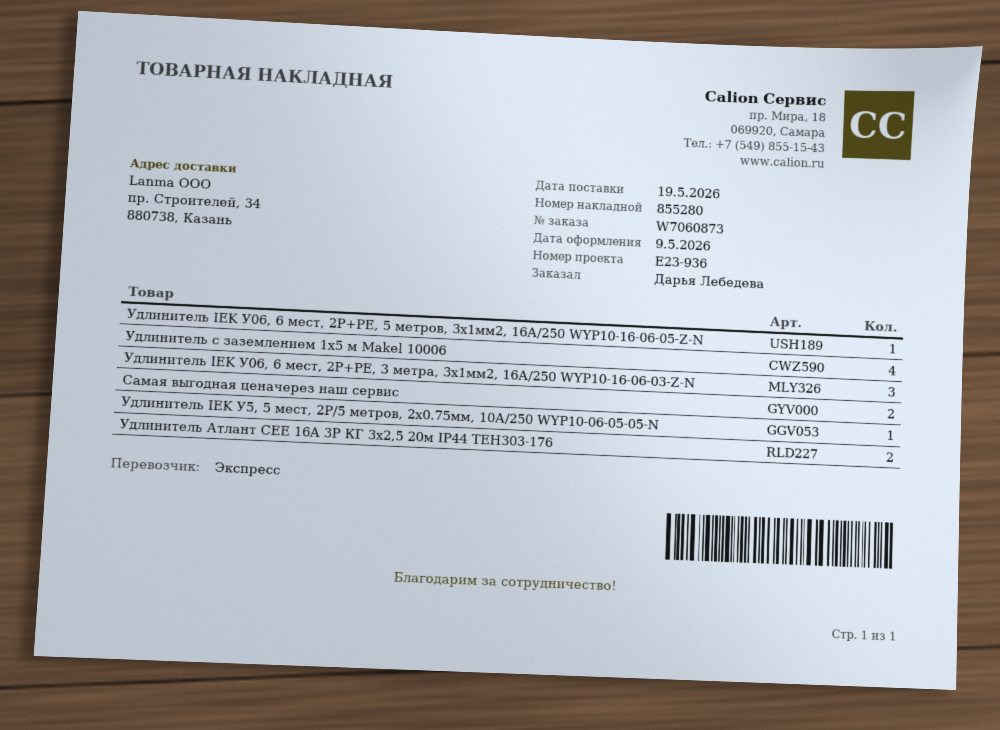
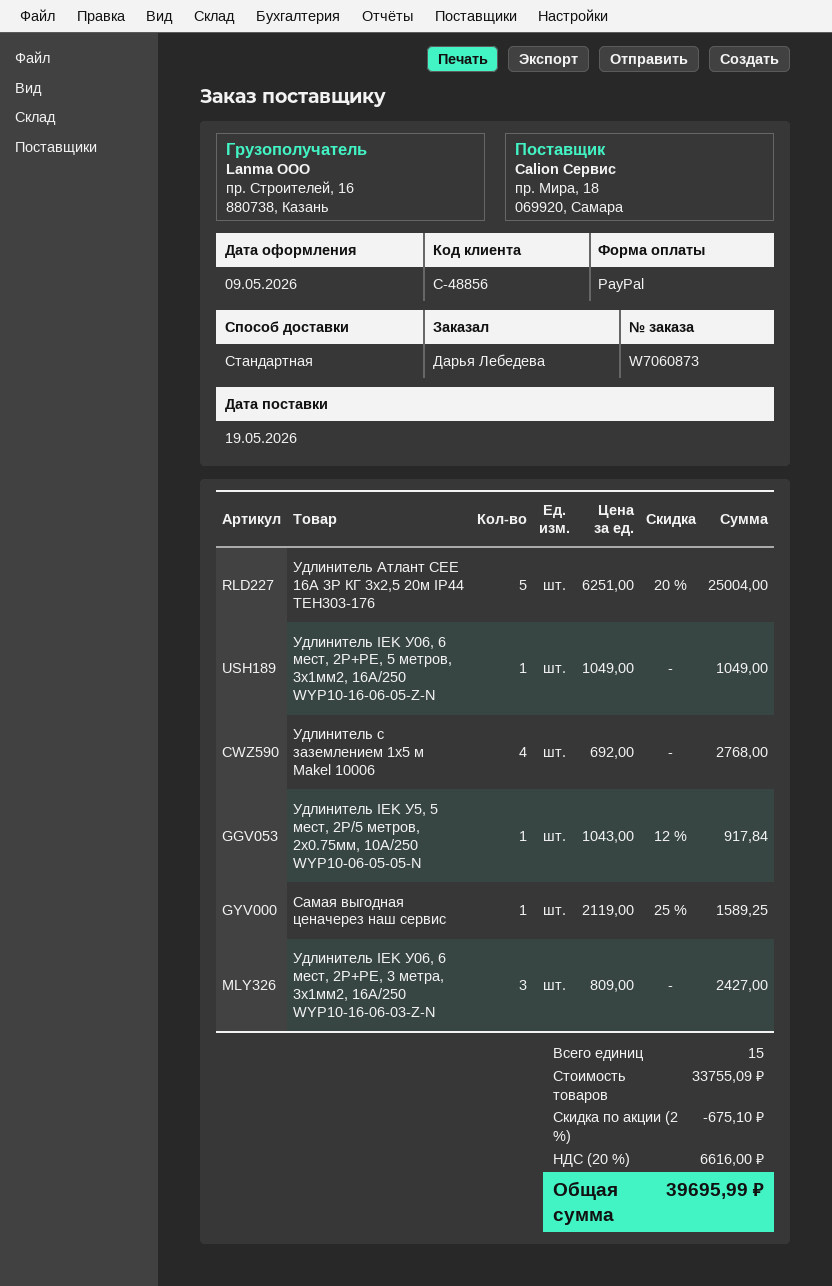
shipping method: express -> standard
ship to: пр. Строителей, 34, 880738, Казань -> пр. Строителей, 16, 880738, Казань
Самая выгодная ценачерез наш сервис: 2 -> 1
Удлинитель Атлант CEE 16A 3P КГ 3х2,5 20м IP44 ТЕН303-176: 2 -> 5

